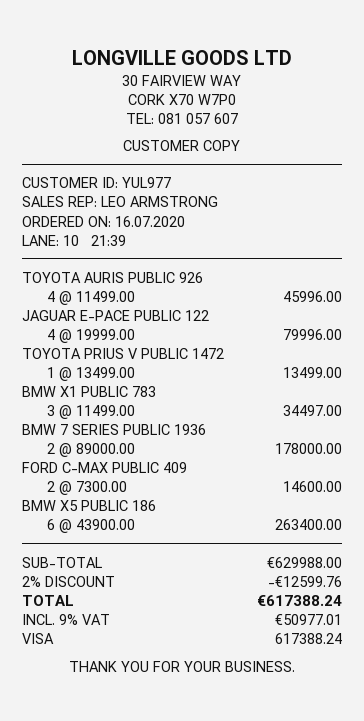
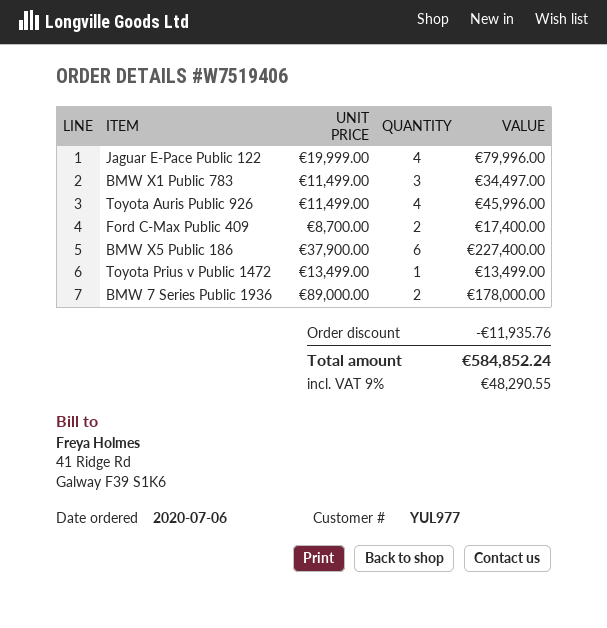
order date: 2020-07-16 -> 2020-07-06
FORD C-MAX PUBLIC 409: 2 x 7300.00 = 14600.00 -> 2 x 8700.00 = 17400.00
BMW X5 PUBLIC 186: 6 x 43900.00 = 263400.00 -> 6 x 37900.00 = 227400.00
discount: 12599.76 -> 11935.76
tax: 9% = 50977.01 -> 9% = 48290.55
total: 617388.24 -> 584852.24

